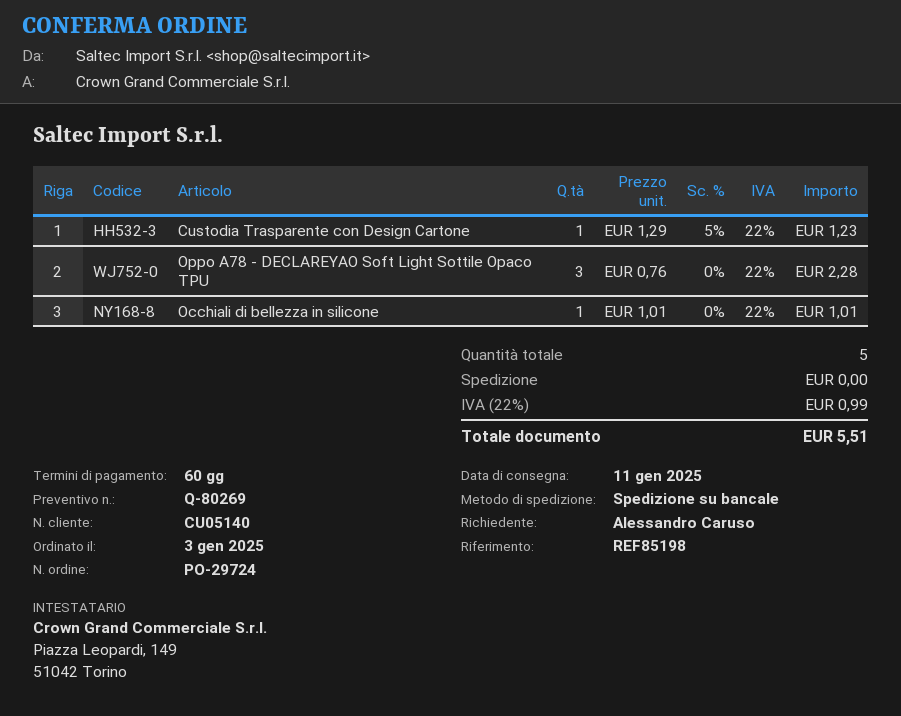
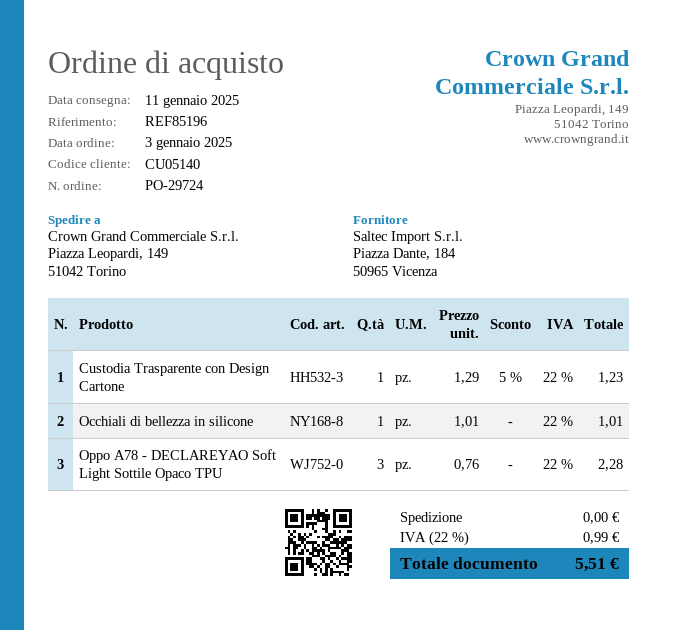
reference: REF85198 -> REF85196

